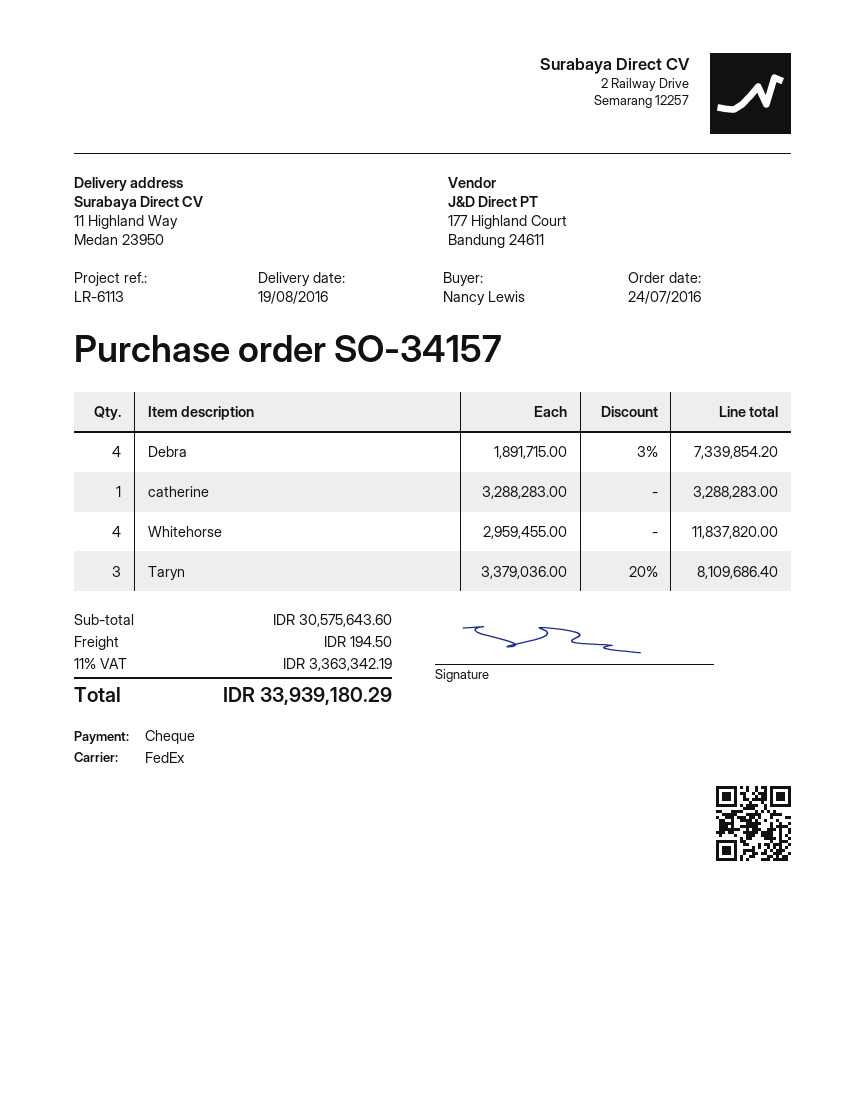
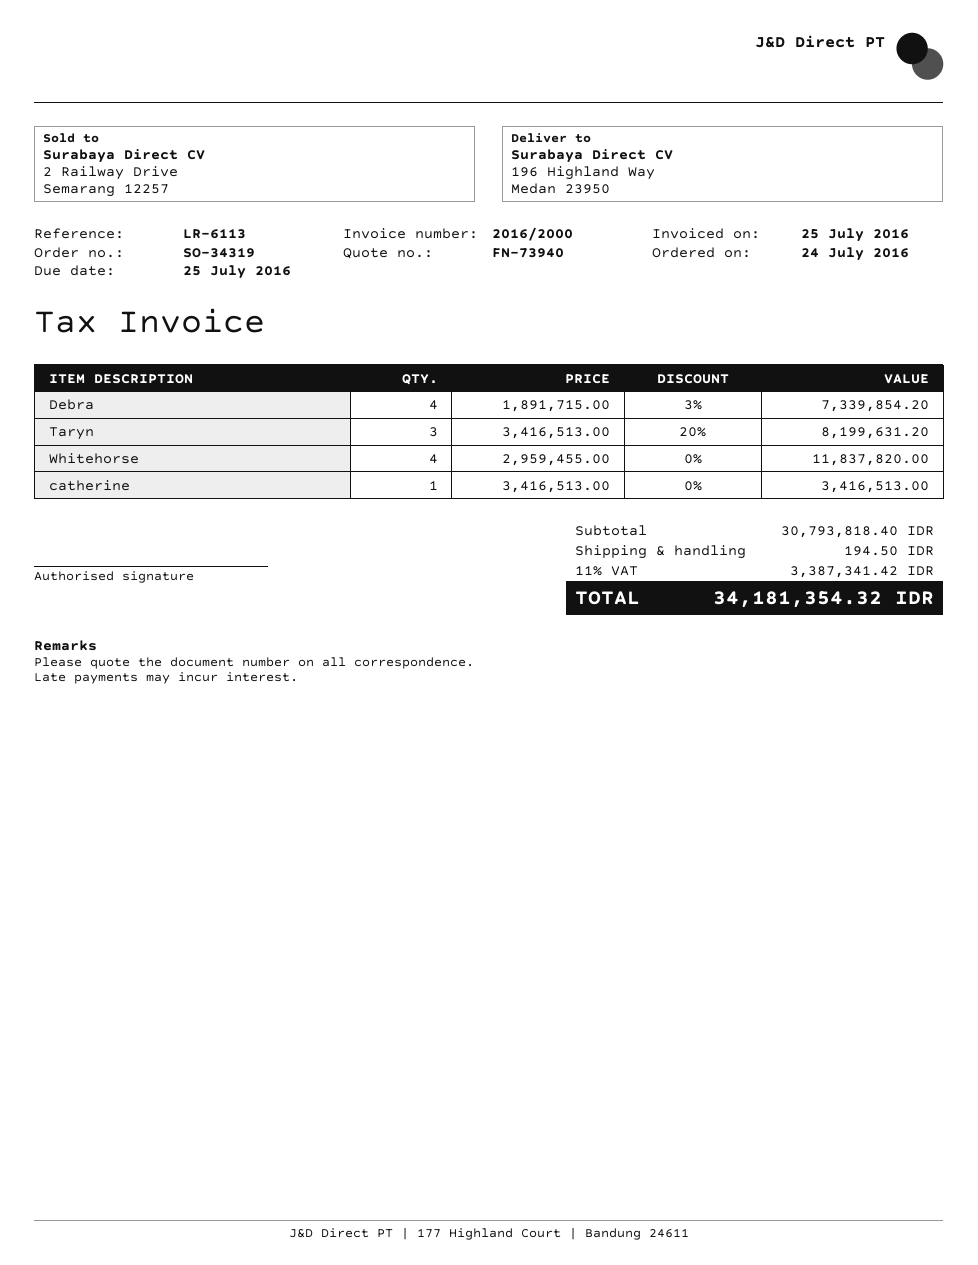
order number: SO-34157 -> SO-34319
ship to: 11 Highland Way, Medan 23950 -> 196 Highland Way, Medan 23950
catherine: 1 x 3288283.00 = 3288283.00 -> 1 x 3416513.00 = 3416513.00
Taryn: 3 x 3379036.00 - 20% = 8109686.40 -> 3 x 3416513.00 - 20% = 8199631.20
subtotal: 30575643.60 -> 30793818.40
tax: 11% = 3363342.19 -> 11% = 3387341.42
total: 33939180.29 -> 34181354.32

